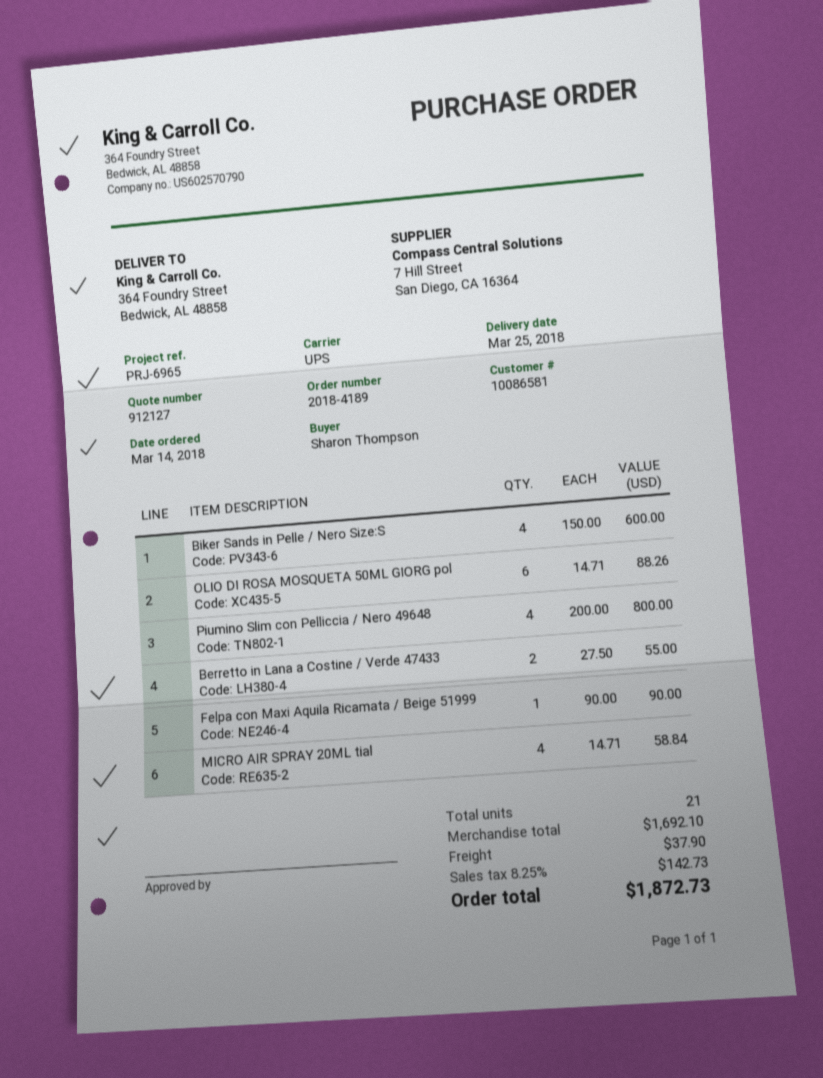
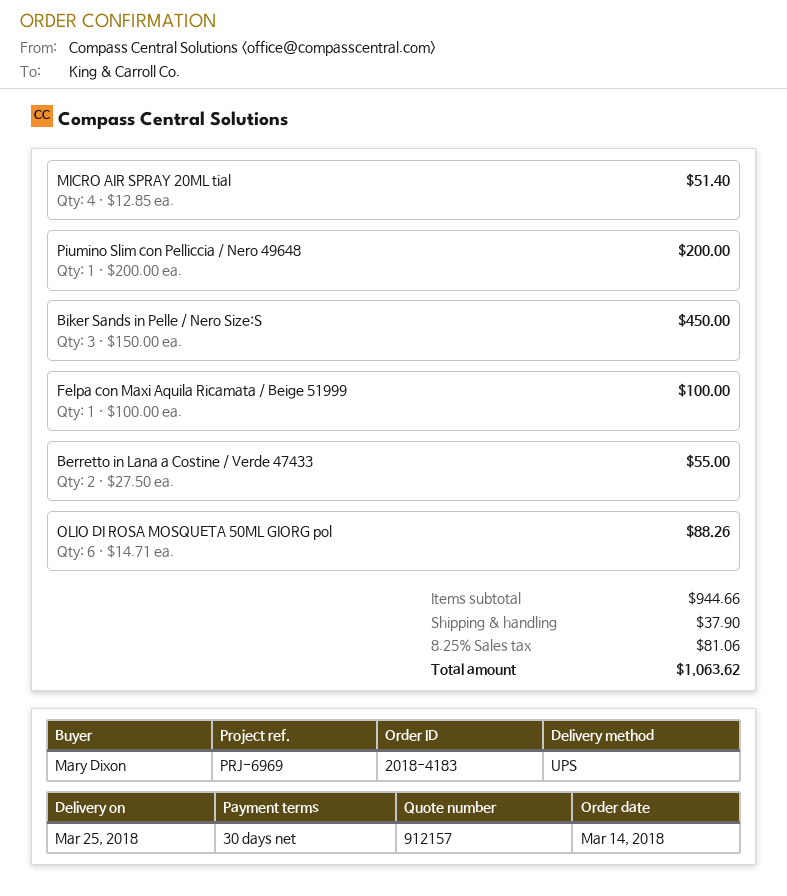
quote number: 912127 -> 912157
order number: 2018-4189 -> 2018-4183
reference: PRJ-6965 -> PRJ-6969
ordered by: Sharon Thompson -> Mary Dixon
Biker Sands in Pelle / Nero Size:S: 4 x 150.00 = 600.00 -> 3 x 150.00 = 450.00
Piumino Slim con Pelliccia / Nero 49648: 4 x 200.00 = 800.00 -> 1 x 200.00 = 200.00
Felpa con Maxi Aquila Ricamata / Beige 51999: 1 x 90.00 = 90.00 -> 1 x 100.00 = 100.00
MICRO AIR SPRAY 20ML tial: 4 x 14.71 = 58.84 -> 4 x 12.85 = 51.40
subtotal: 1692.10 -> 944.66
tax: 8.25% = 142.73 -> 8.25% = 81.06
total: 1872.73 -> 1063.62

